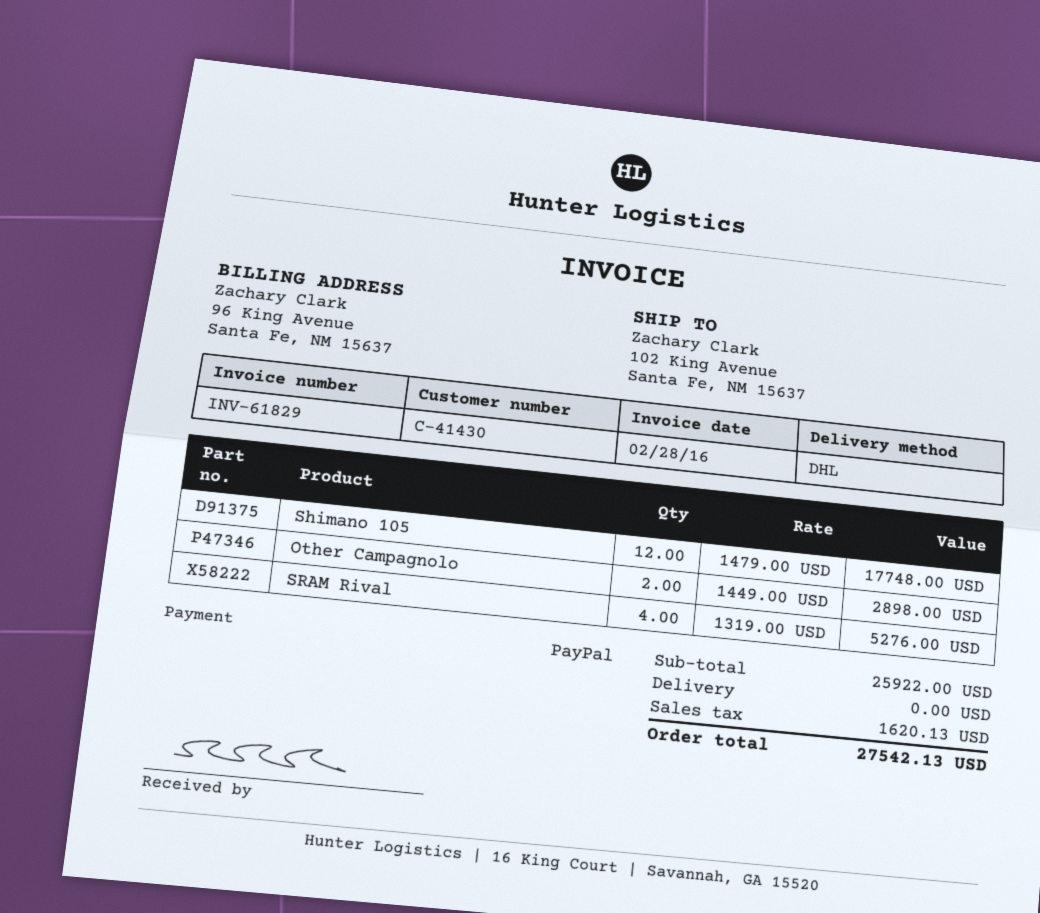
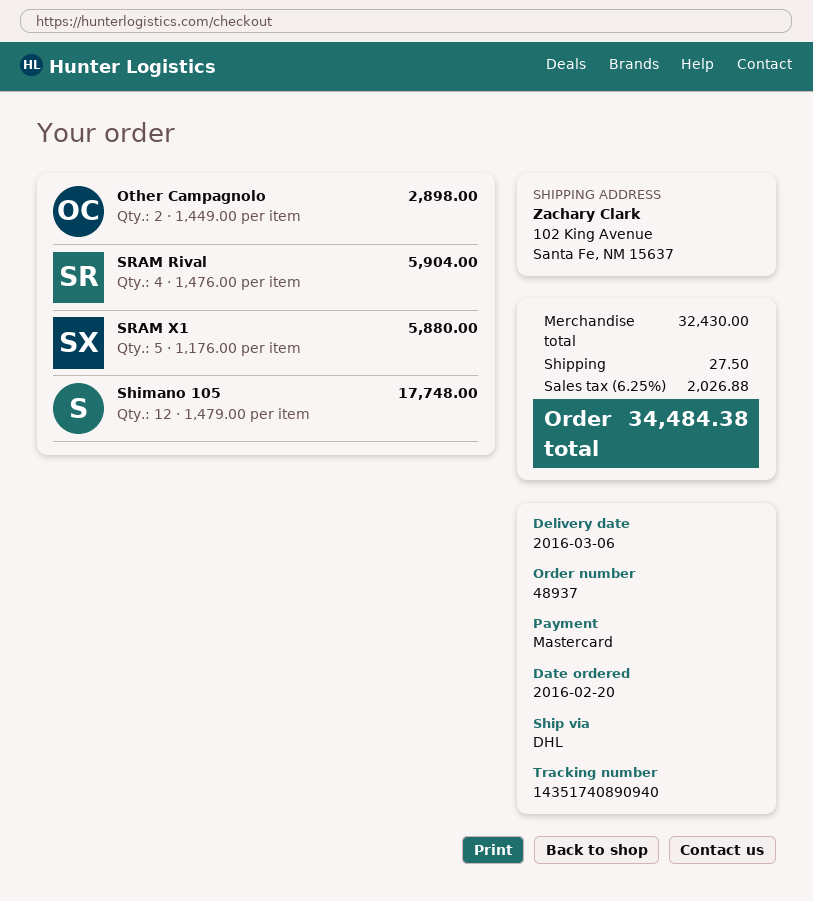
payment method: PayPal -> Mastercard
SRAM Rival: 4 x 1319.00 = 5276.00 -> 4 x 1476.00 = 5904.00
SRAM X1: none -> 5 x 1176.00 = 5880.00
subtotal: 25922.00 -> 32430.00
shipping: 0.00 -> 27.50
tax: 1620.13 -> 2026.88
total: 27542.13 -> 34484.38

